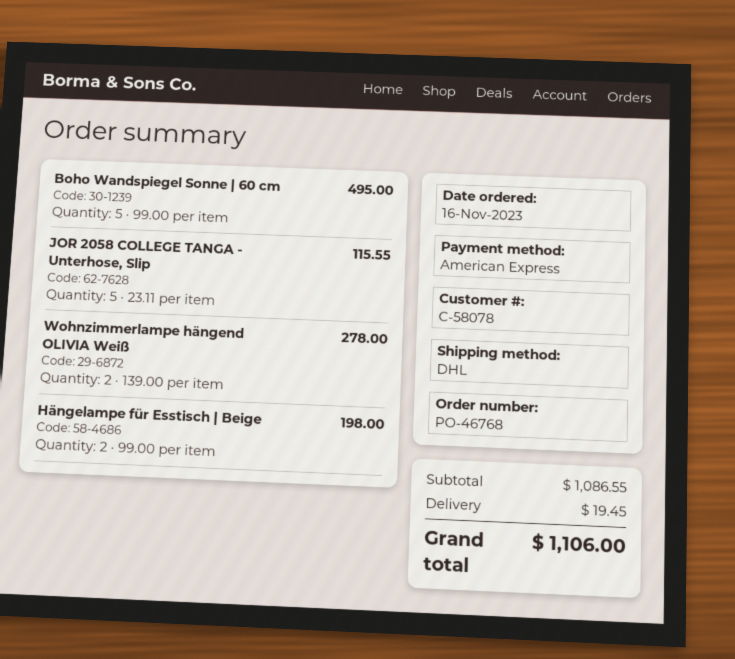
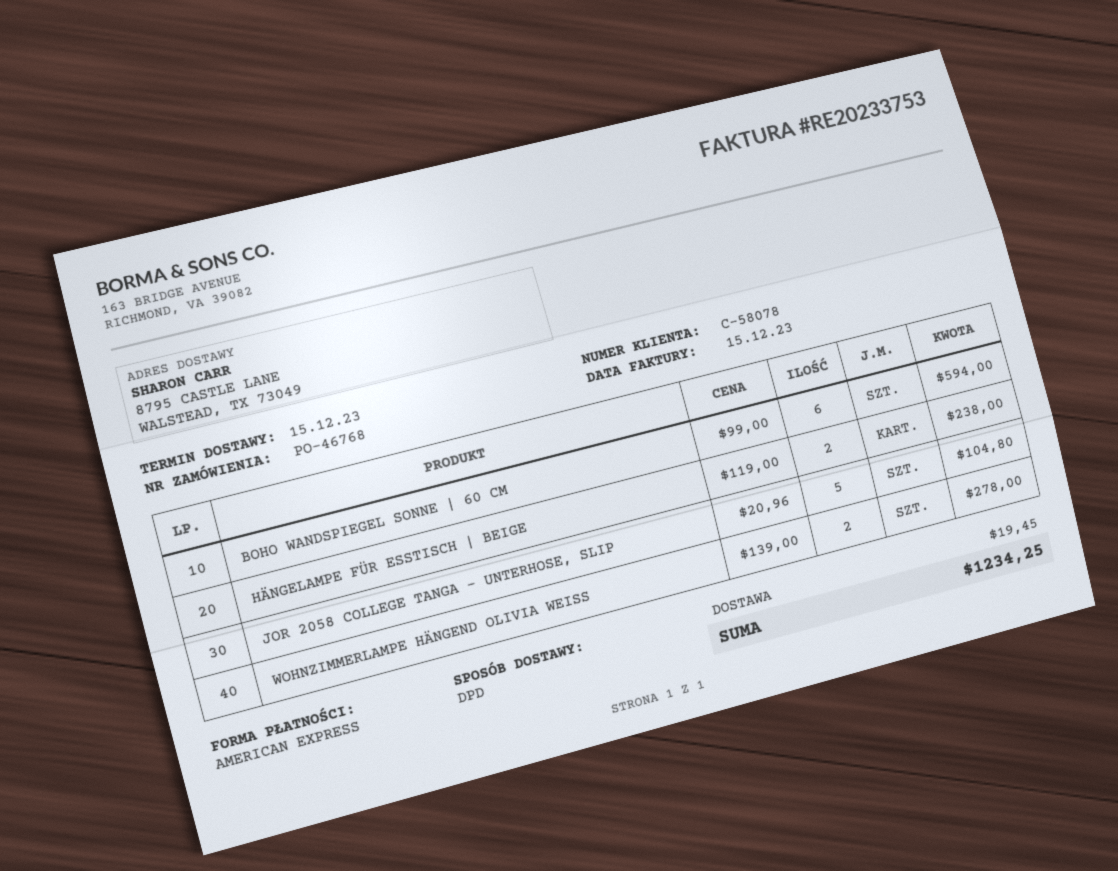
shipping method: DHL -> DPD
Boho Wandspiegel Sonne | 60 cm: 5 x 99.00 = 495.00 -> 6 x 99.00 = 594.00
JOR 2058 COLLEGE TANGA - Unterhose, Slip: 5 x 23.11 = 115.55 -> 5 x 20.96 = 104.80
Hängelampe für Esstisch | Beige: 2 x 99.00 = 198.00 -> 2 x 119.00 = 238.00
total: 1106.00 -> 1234.25

